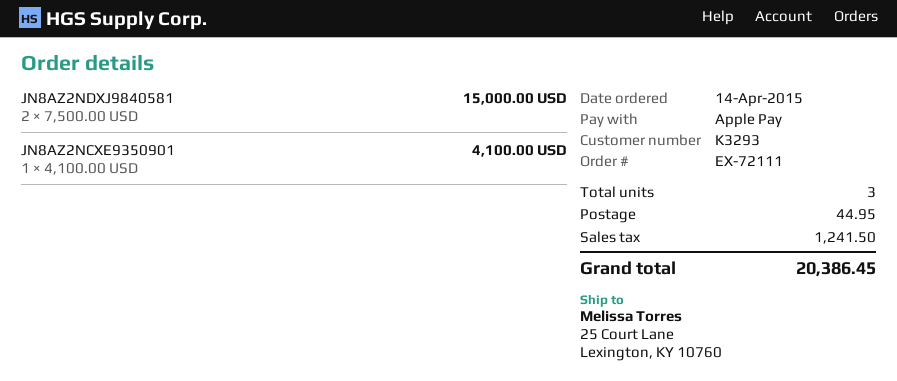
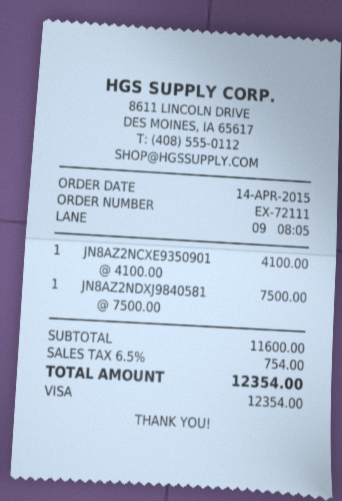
payment method: Apple Pay -> Visa
JN8AZ2NDXJ9840581: 2 x 7500.00 = 15000.00 -> 1 x 7500.00 = 7500.00
shipping: 44.95 -> none
tax: 1241.50 -> 754.00
total: 20386.45 -> 12354.00

